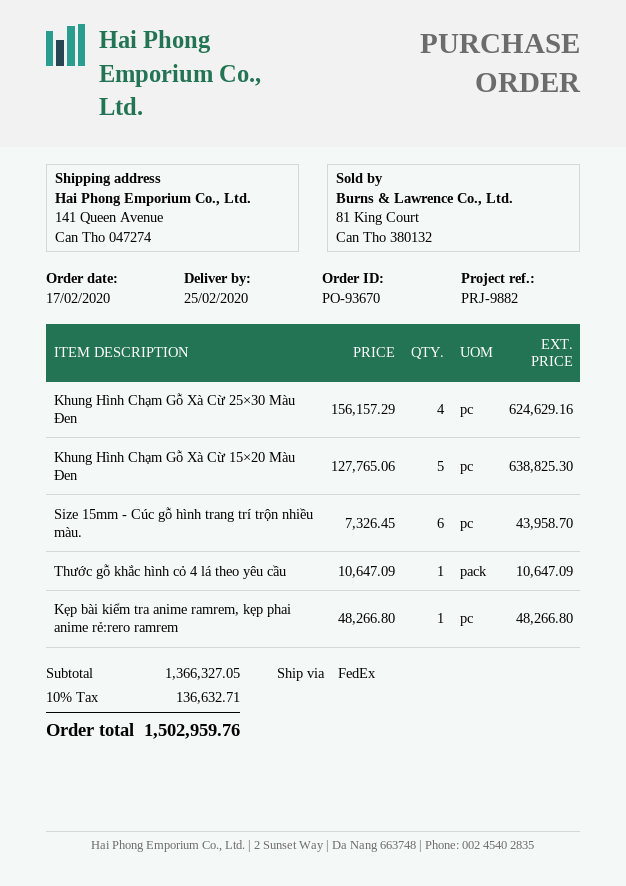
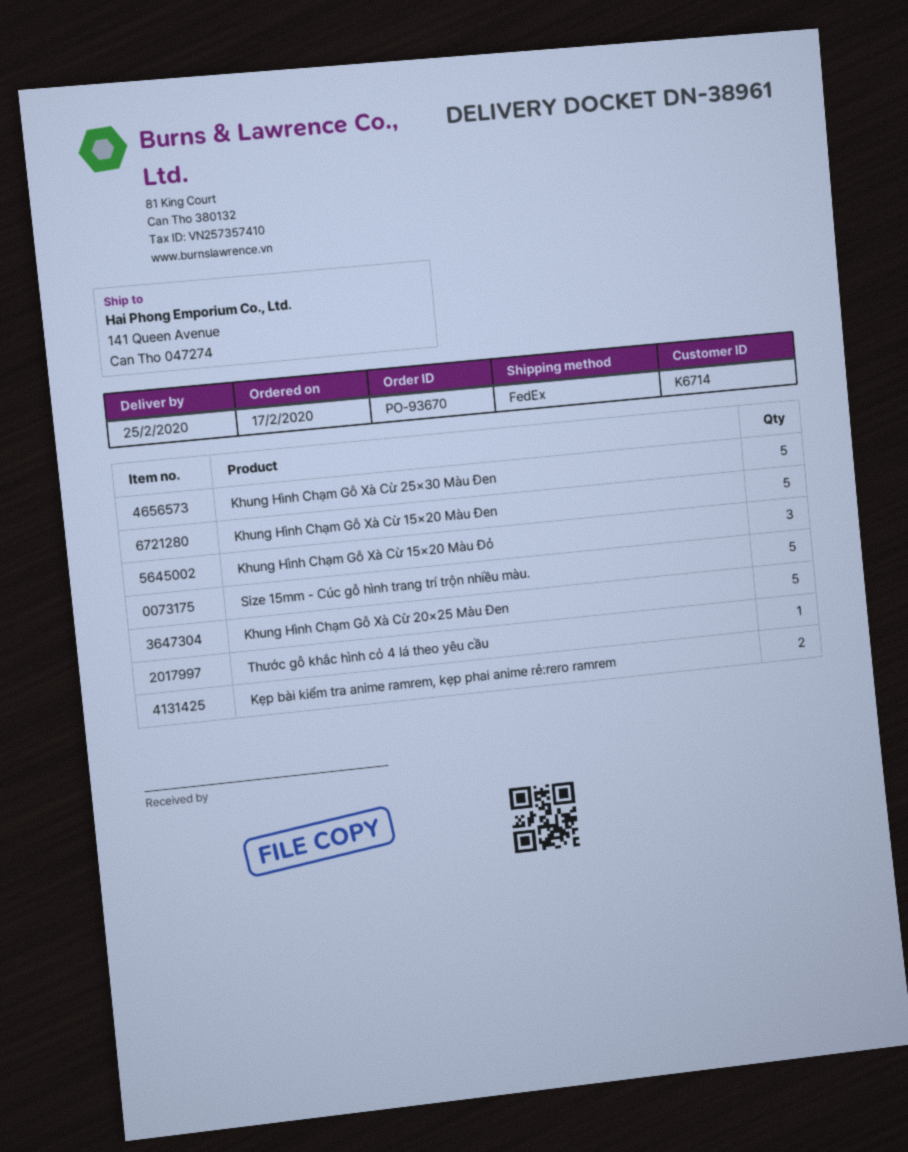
Khung Hình Chạm Gỗ Xà Cừ 25×30 Màu Đen: 4 -> 5
Size 15mm - Cúc gỗ hình trang trí trộn nhiều màu.: 6 -> 5
Kẹp bài kiểm tra anime ramrem, kẹp phai anime rẻ:rero ramrem: 1 -> 2
Khung Hình Chạm Gỗ Xà Cừ 15×20 Màu Đỏ: none -> 3
Khung Hình Chạm Gỗ Xà Cừ 20×25 Màu Đen: none -> 5

